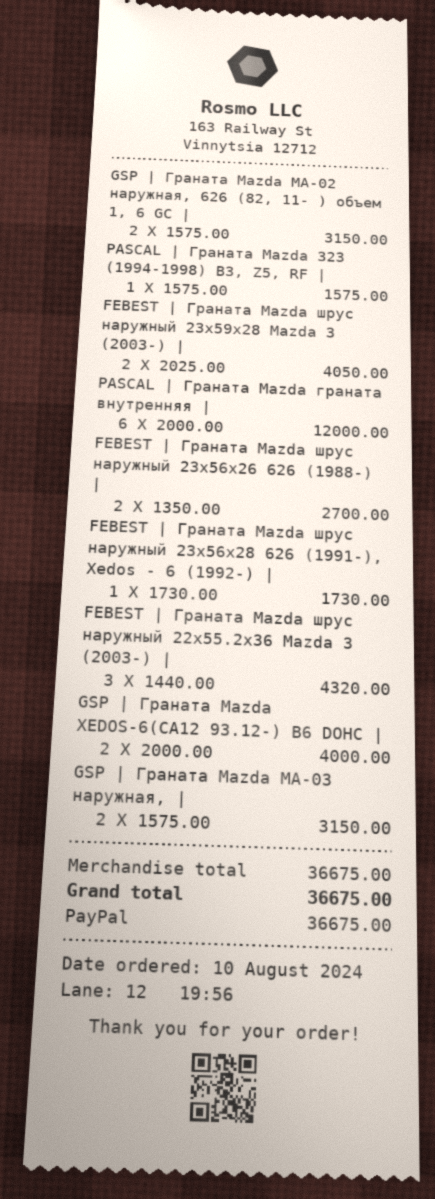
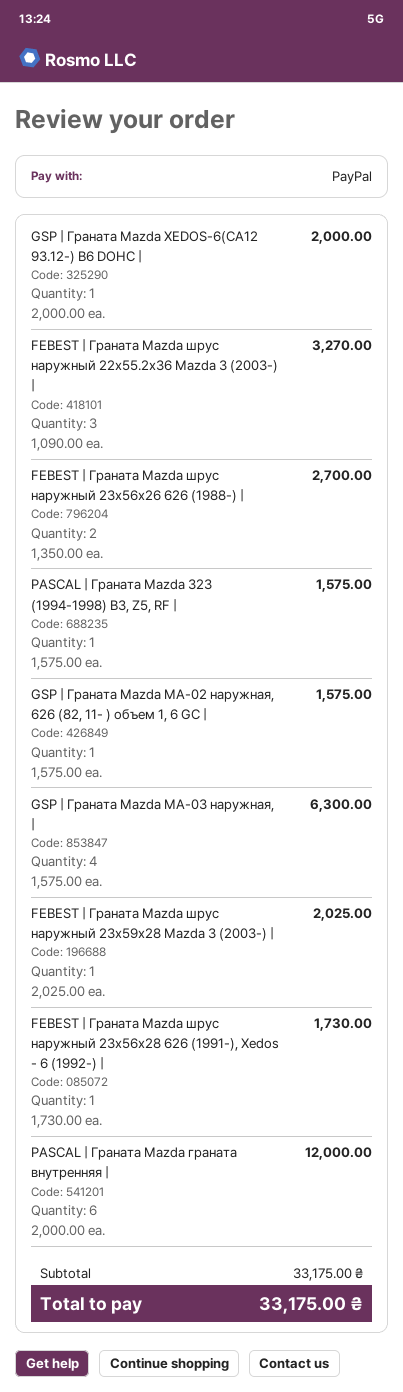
GSP | Граната Mazda MA-02 наружная, 626 (82, 11- ) объем 1, 6 GC |: 2 x 1575.00 = 3150.00 -> 1 x 1575.00 = 1575.00
FEBEST | Граната Mazda шрус наружный 23x59x28 Mazda 3 (2003-) |: 2 x 2025.00 = 4050.00 -> 1 x 2025.00 = 2025.00
FEBEST | Граната Mazda шрус наружный 22x55.2x36 Mazda 3 (2003-) |: 3 x 1440.00 = 4320.00 -> 3 x 1090.00 = 3270.00
GSP | Граната Mazda XEDOS-6(CA12 93.12-) B6 DOHC |: 2 x 2000.00 = 4000.00 -> 1 x 2000.00 = 2000.00
GSP | Граната Mazda MA-03 наружная, |: 2 x 1575.00 = 3150.00 -> 4 x 1575.00 = 6300.00
subtotal: 36675.00 -> 33175.00
total: 36675.00 -> 33175.00

